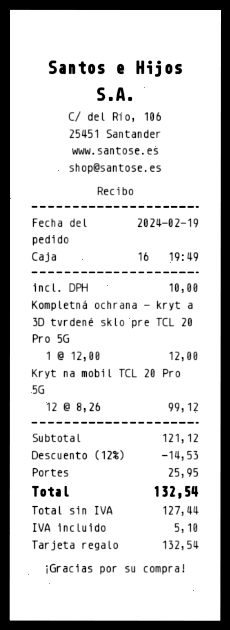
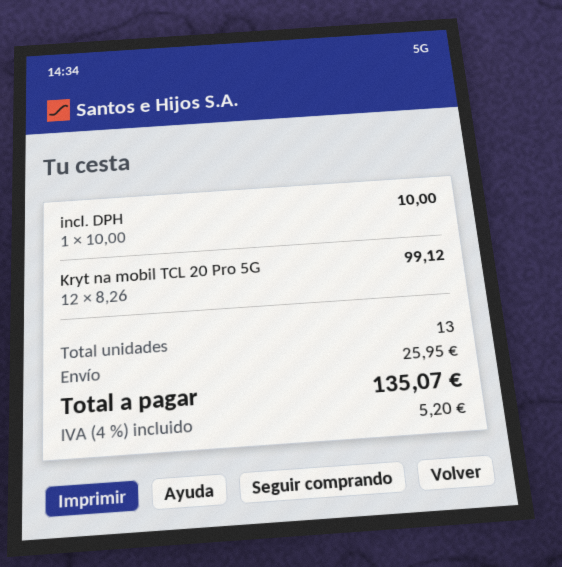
Kompletná ochrana - kryt a 3D tvrdené sklo pre TCL 20 Pro 5G: 1 x 12.00 = 12.00 -> none
discount: 12% = 14.53 -> none
tax: 5.10 -> 5.20
total: 132.54 -> 135.07

